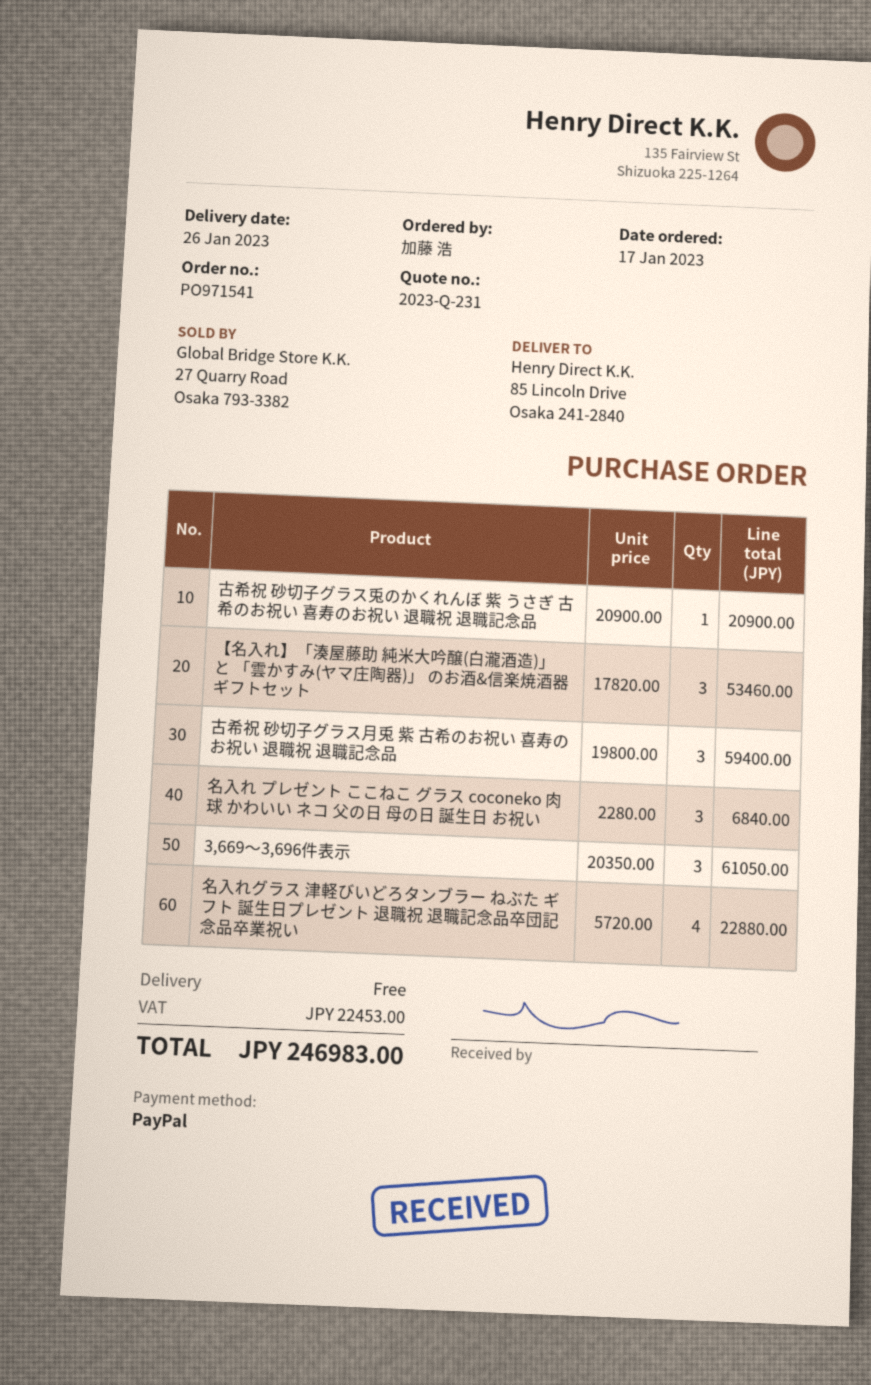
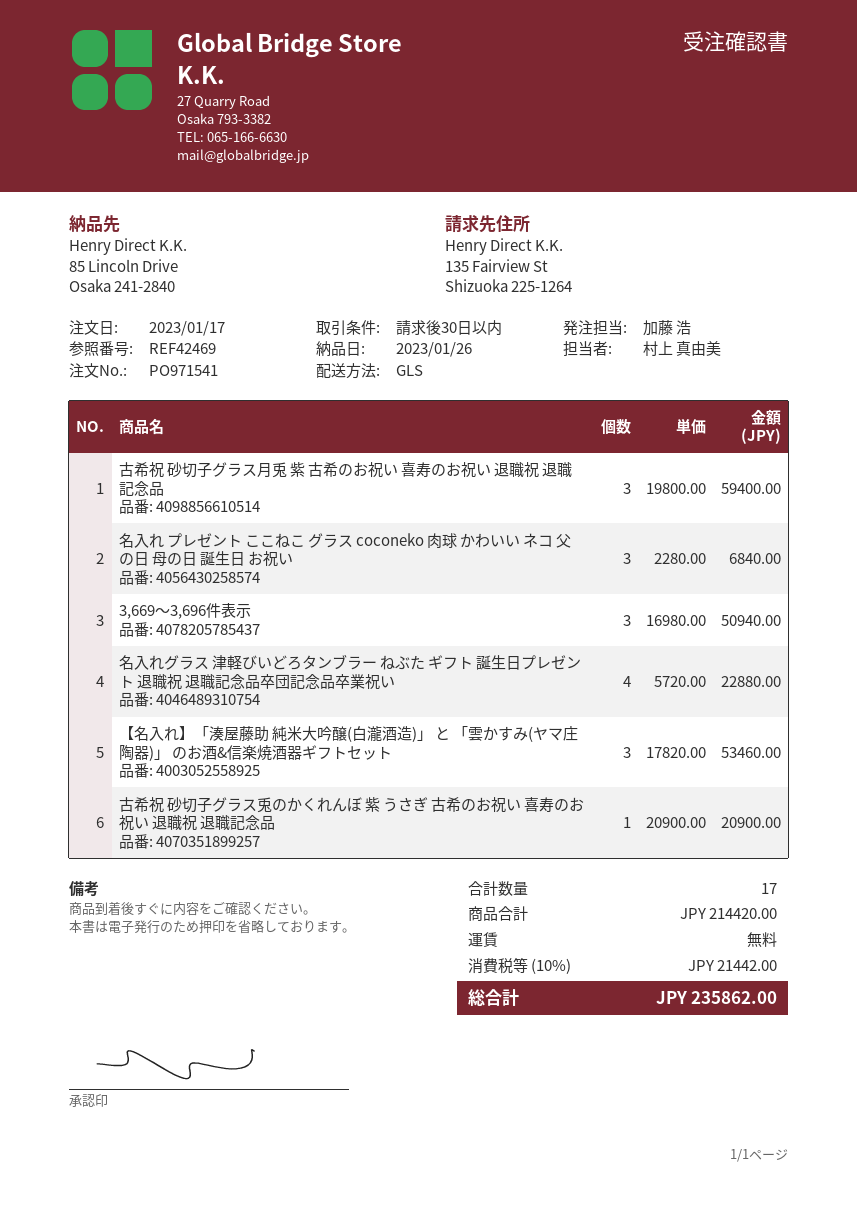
3,669〜3,696件表示: 3 x 20350.00 = 61050.00 -> 3 x 16980.00 = 50940.00
tax: 22453.00 -> 21442.00
total: 246983.00 -> 235862.00

